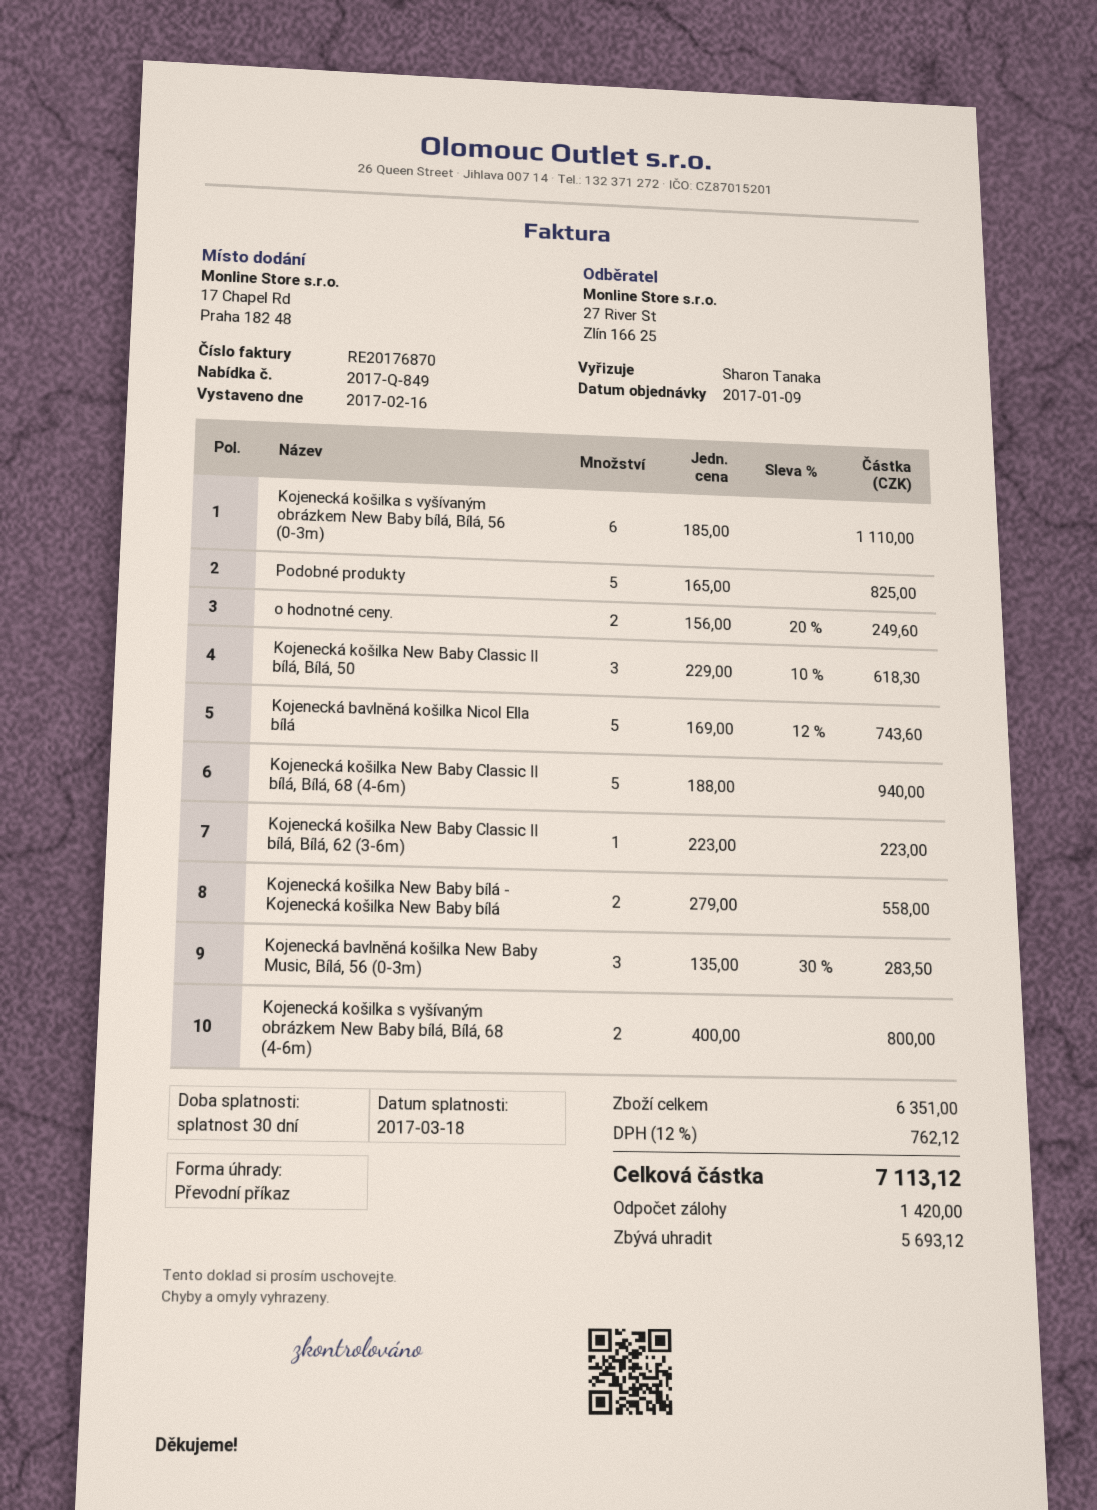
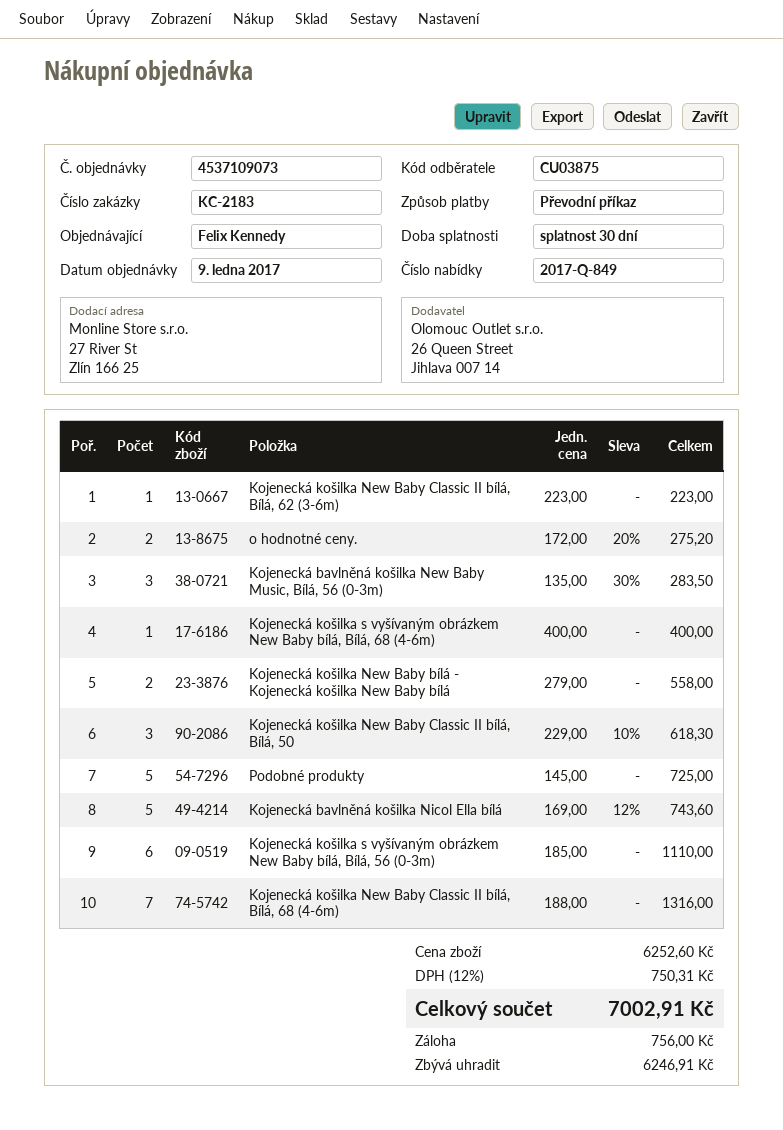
ship to: 17 Chapel Rd, Praha 182 48 -> 27 River St, Zlín 166 25
Podobné produkty: 5 x 165.00 = 825.00 -> 5 x 145.00 = 725.00
o hodnotné ceny.: 2 x 156.00 - 20% = 249.60 -> 2 x 172.00 - 20% = 275.20
Kojenecká košilka New Baby Classic II bílá, Bílá, 68 (4-6m): 5 x 188.00 = 940.00 -> 7 x 188.00 = 1316.00
Kojenecká košilka s vyšívaným obrázkem New Baby bílá, Bílá, 68 (4-6m): 2 x 400.00 = 800.00 -> 1 x 400.00 = 400.00
subtotal: 6351.00 -> 6252.60
tax: 12% = 762.12 -> 12% = 750.31
total: 7113.12 -> 7002.91
deposit: 1420.00 -> 756.00
balance: 5693.12 -> 6246.91

